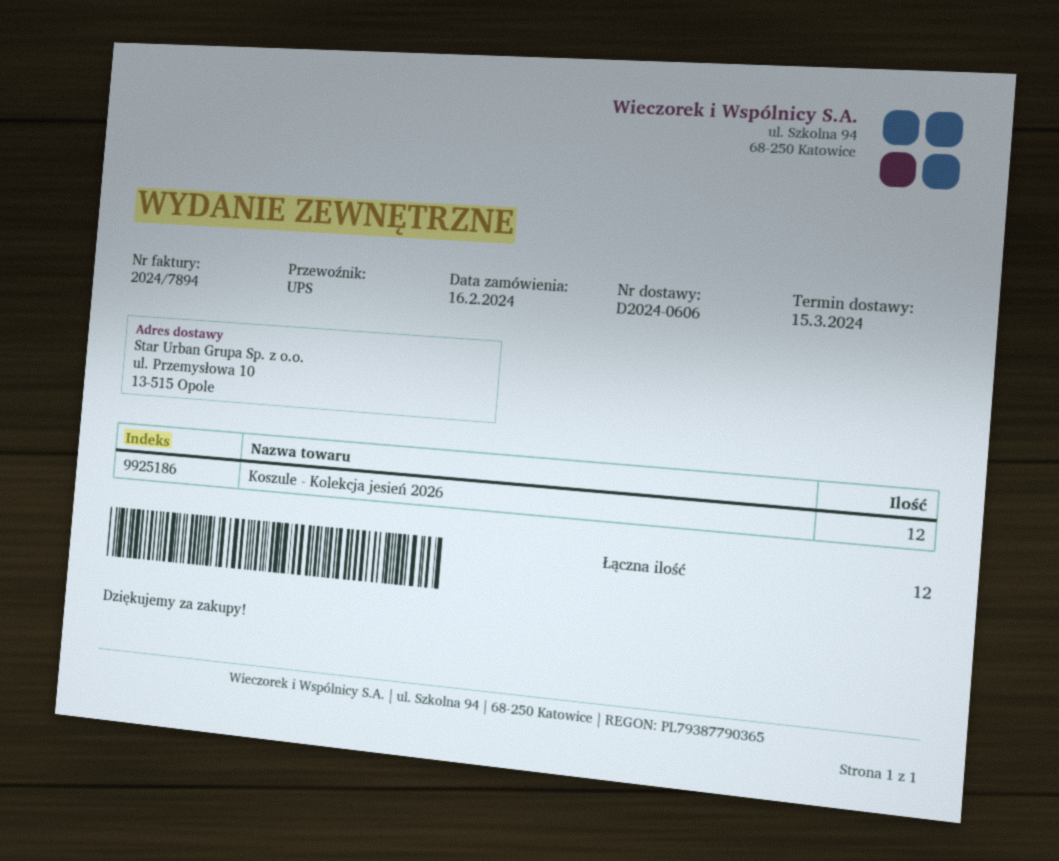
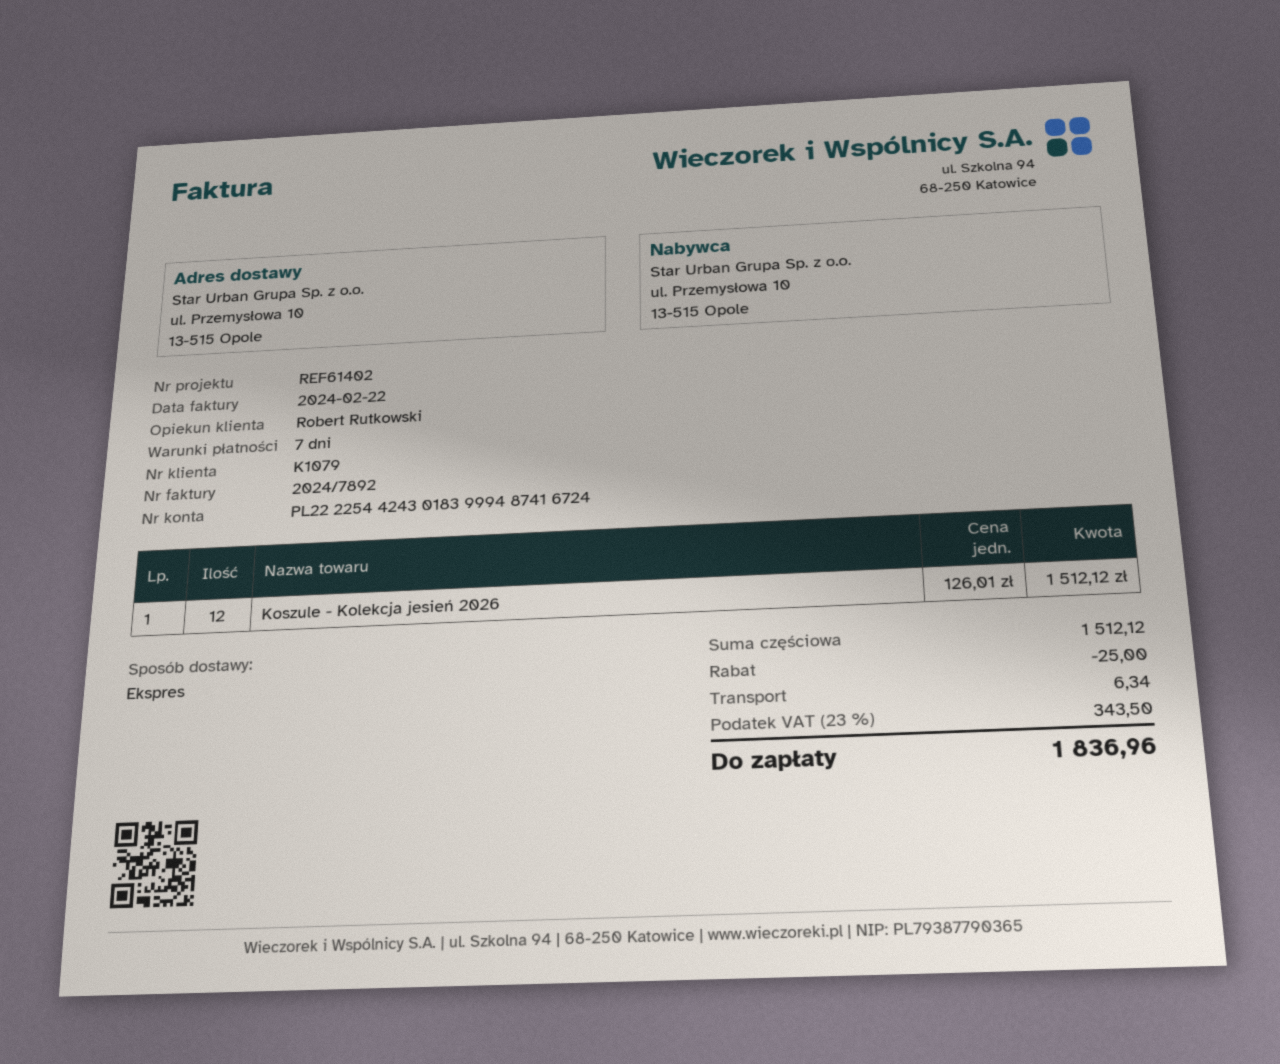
invoice number: 2024/7894 -> 2024/7892
shipping method: UPS -> express

